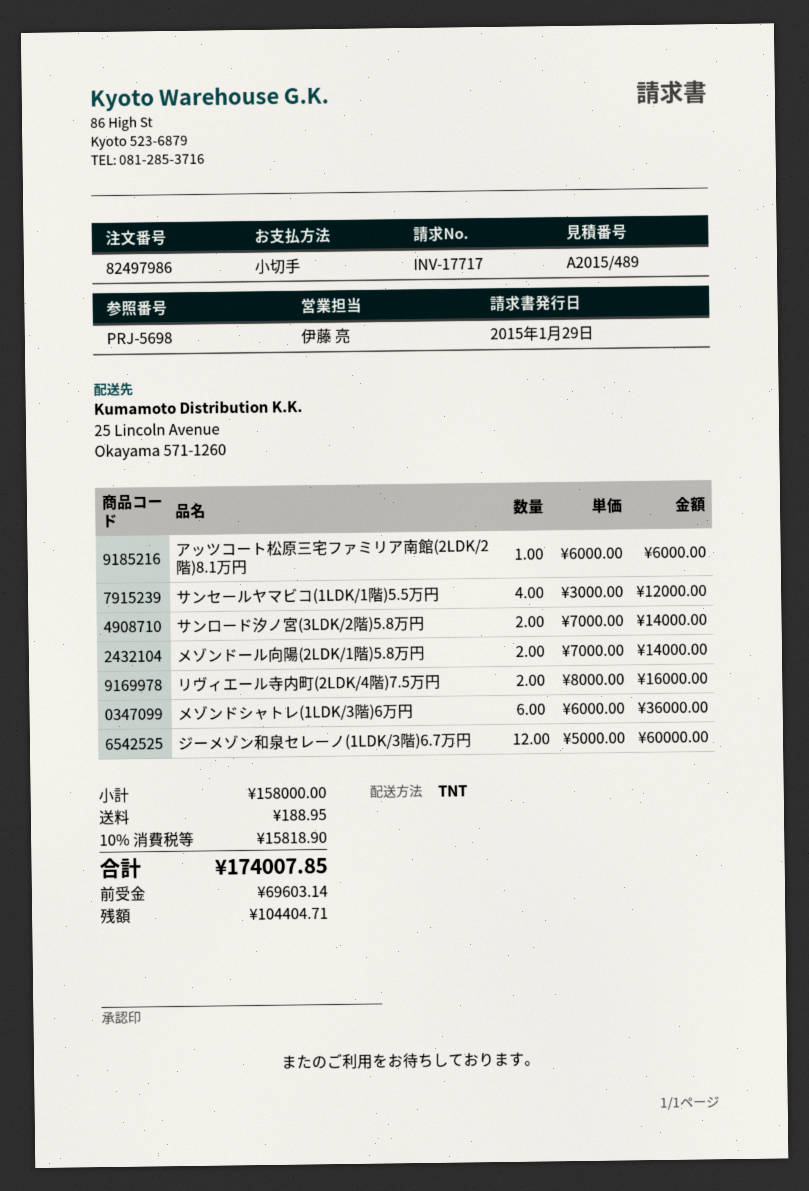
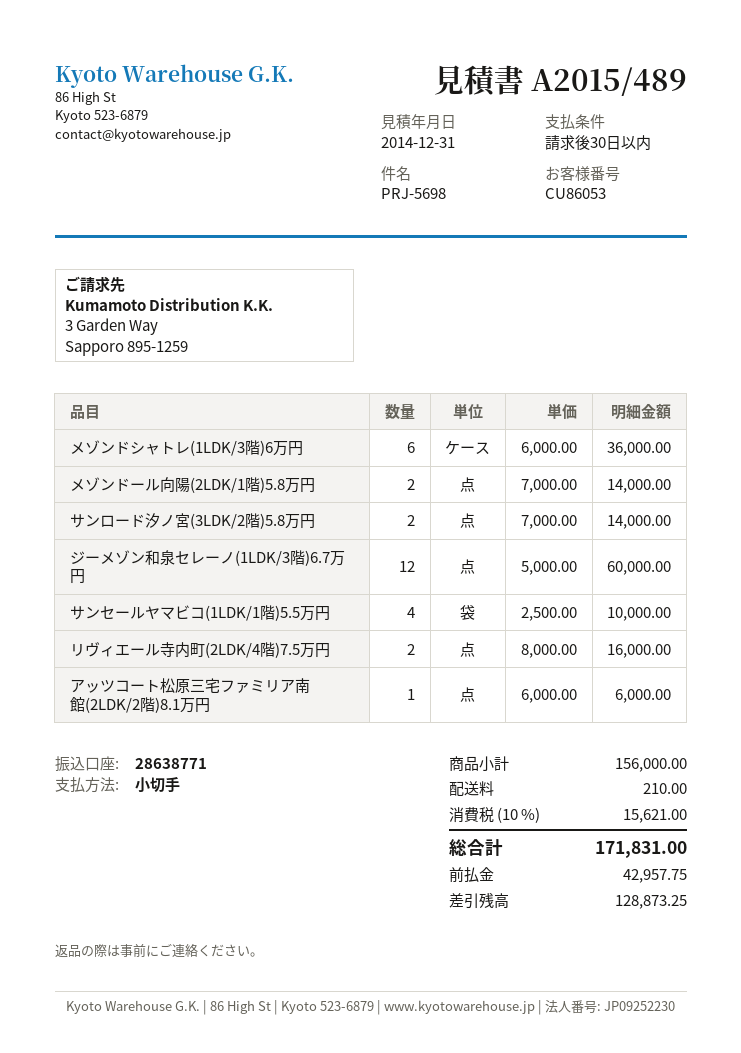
サンセールヤマビコ(1LDK/1階)5.5万円: 4 x 3000.00 = 12000.00 -> 4 x 2500.00 = 10000.00
subtotal: 158000.00 -> 156000.00
shipping: 188.95 -> 210.00
tax: 10% = 15818.90 -> 10% = 15621.00
total: 174007.85 -> 171831.00
deposit: 69603.14 -> 42957.75
balance: 104404.71 -> 128873.25

